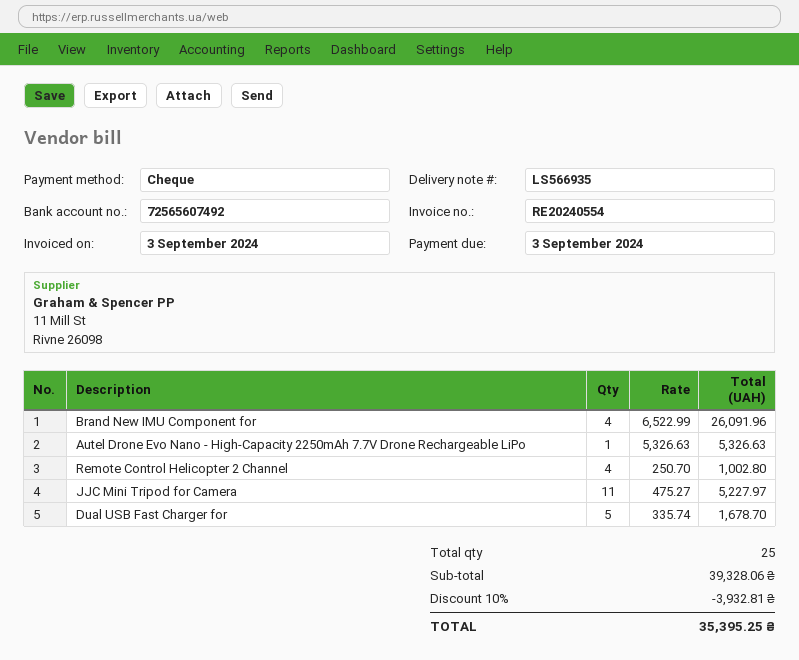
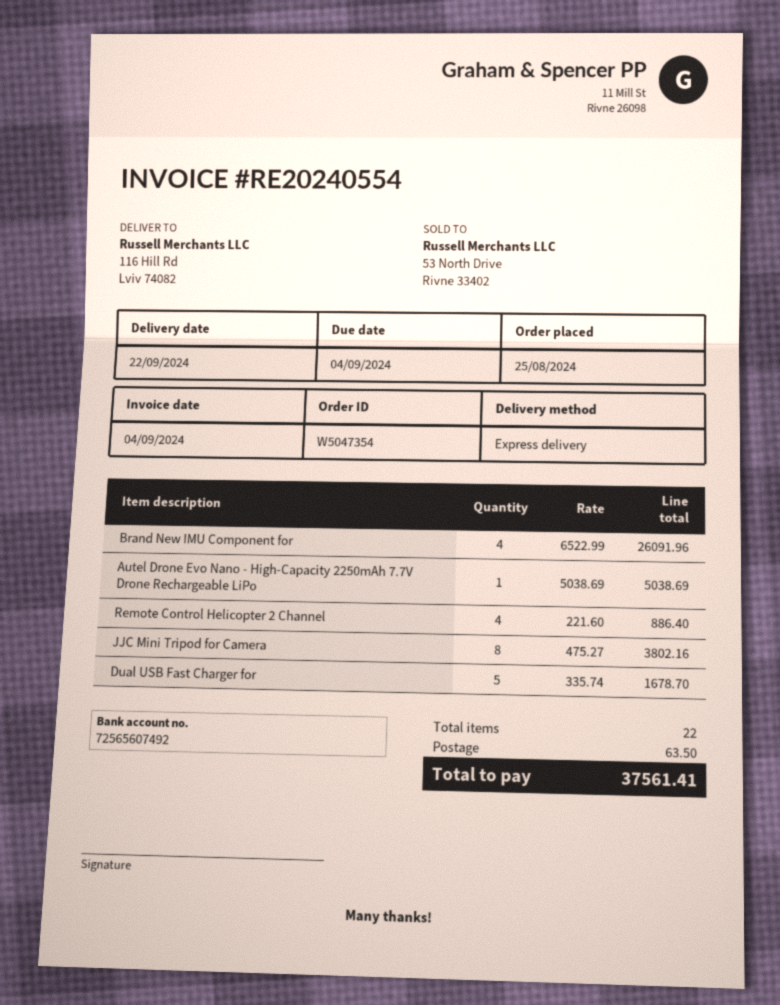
invoice date: 2024-09-03 -> 2024-09-04
due date: 2024-09-03 -> 2024-09-04
Autel Drone Evo Nano - High-Capacity 2250mAh 7.7V Drone Rechargeable LiPo: 1 x 5326.63 = 5326.63 -> 1 x 5038.69 = 5038.69
Remote Control Helicopter 2 Channel: 4 x 250.70 = 1002.80 -> 4 x 221.60 = 886.40
JJC Mini Tripod for Camera: 11 x 475.27 = 5227.97 -> 8 x 475.27 = 3802.16
total quantity: 25 -> 22
discount: 10% = 3932.81 -> none
shipping: none -> 63.50
total: 35395.25 -> 37561.41

